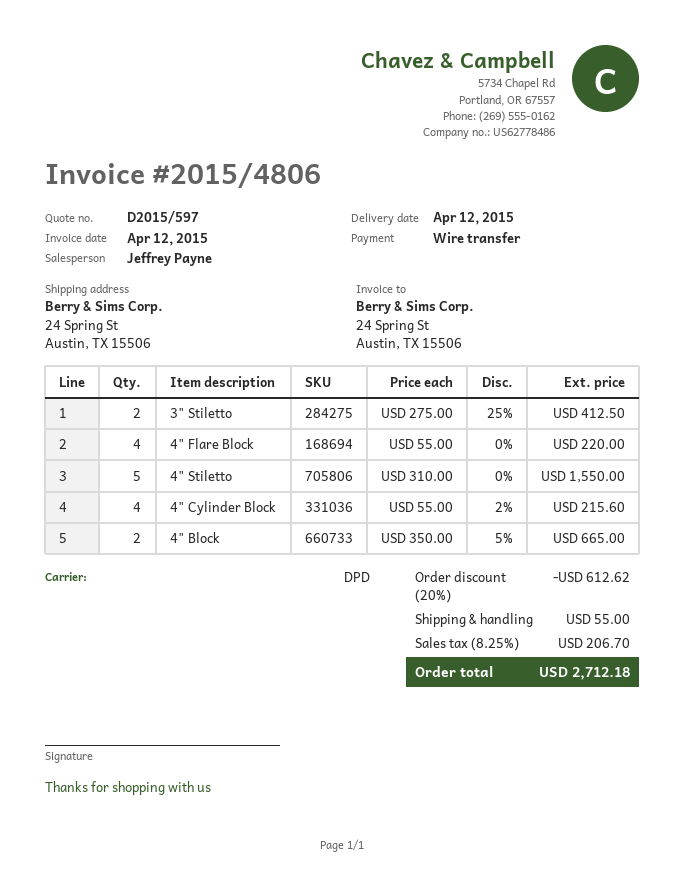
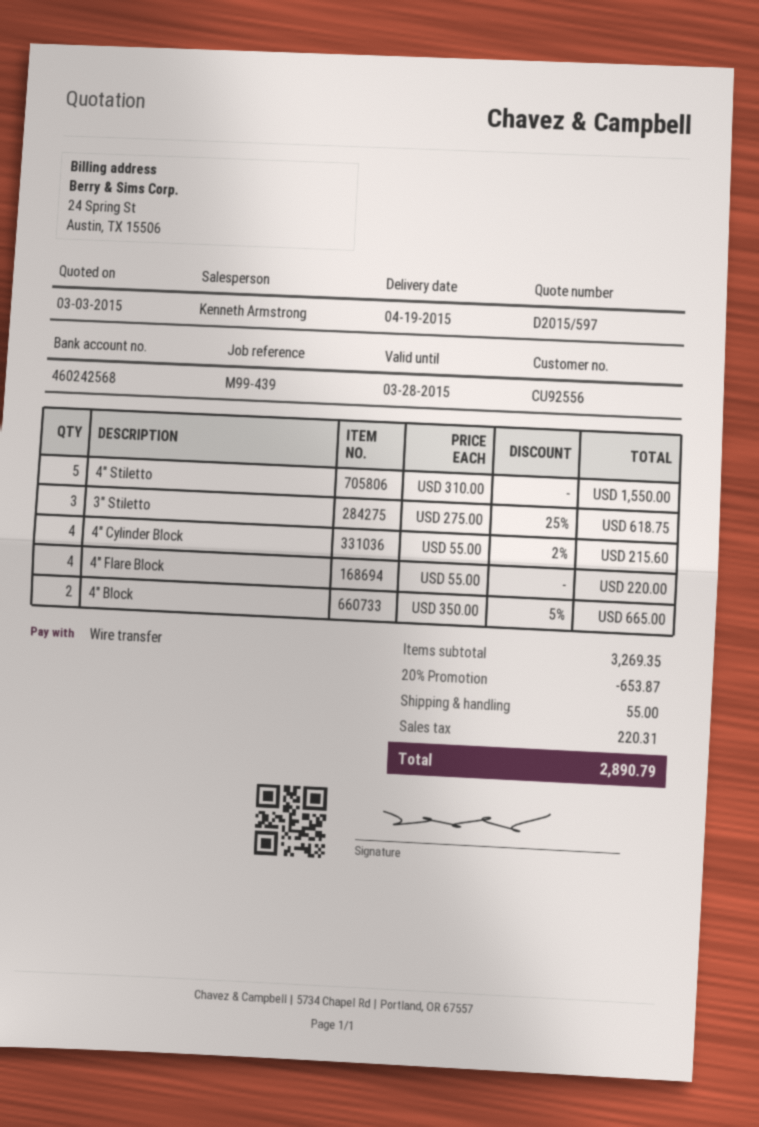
delivery date: 2015-04-12 -> 2015-04-19
sales rep: Jeffrey Payne -> Kenneth Armstrong
3" Stiletto: 2 x 275.00 - 25% = 412.50 -> 3 x 275.00 - 25% = 618.75
discount: 20% = 612.62 -> 20% = 653.87
tax: 206.70 -> 220.31
total: 2712.18 -> 2890.79

